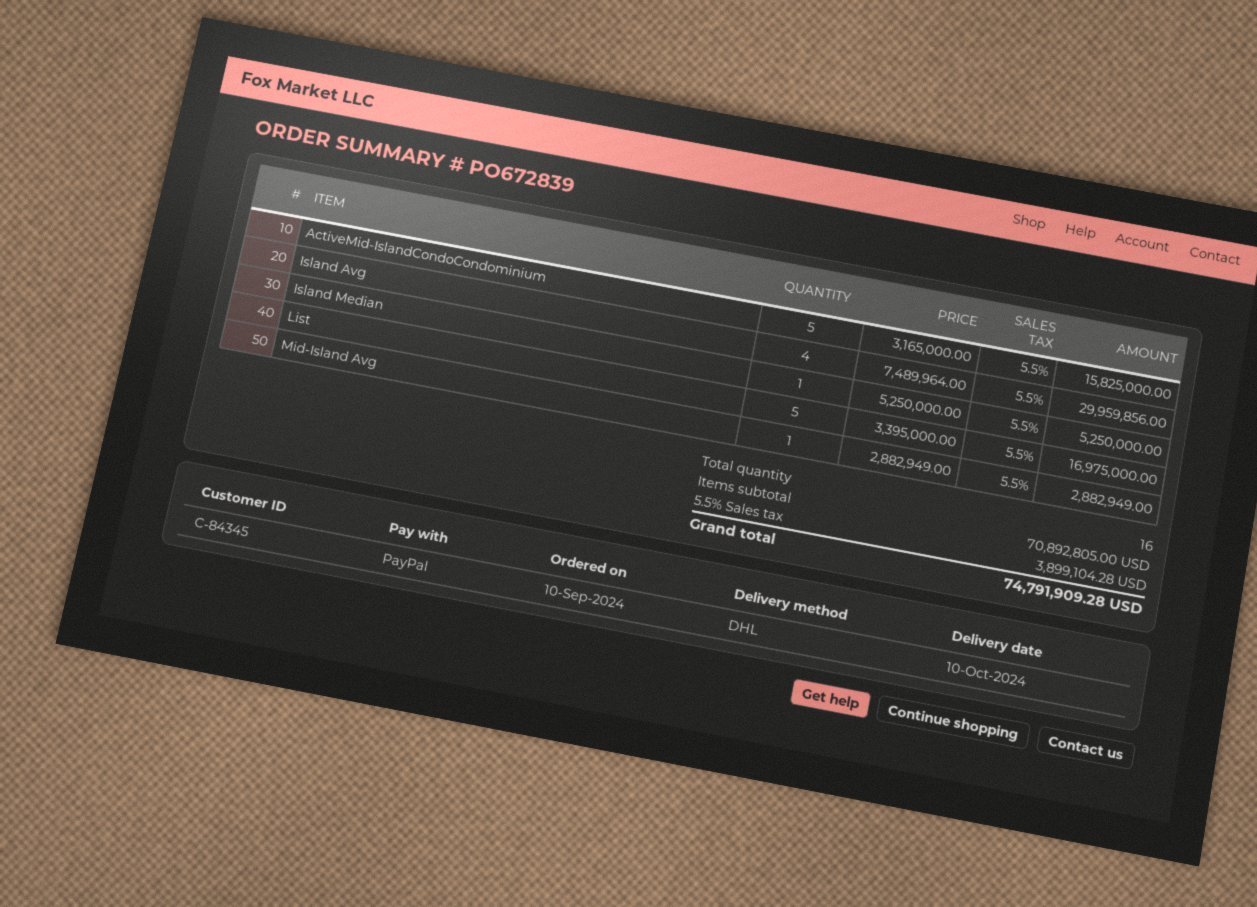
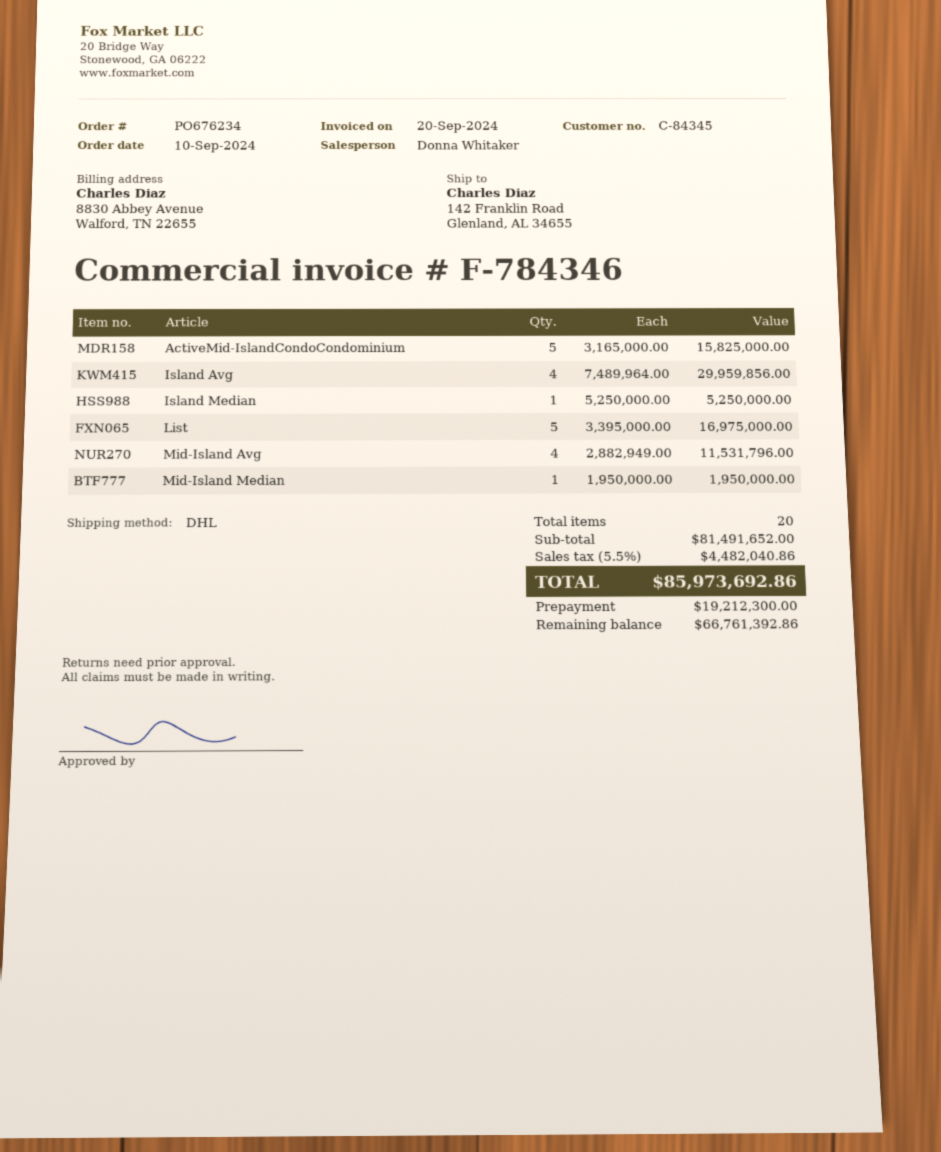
order number: PO672839 -> PO676234
Mid-Island Avg: 1 x 2882949.00 = 2882949.00 -> 4 x 2882949.00 = 11531796.00
Mid-Island Median: none -> 1 x 1950000.00 = 1950000.00
total quantity: 16 -> 20
subtotal: 70892805.00 -> 81491652.00
tax: 5.5% = 3899104.28 -> 5.5% = 4482040.86
total: 74791909.28 -> 85973692.86

